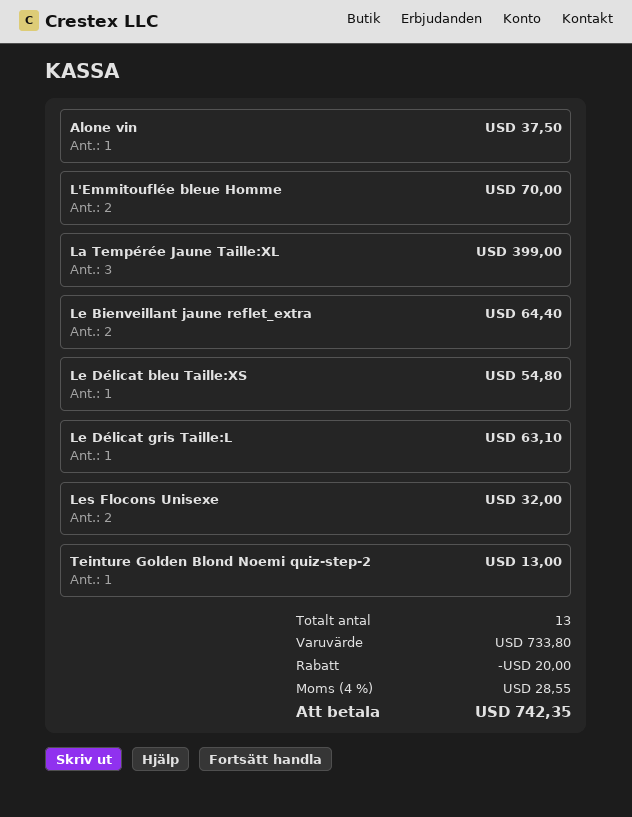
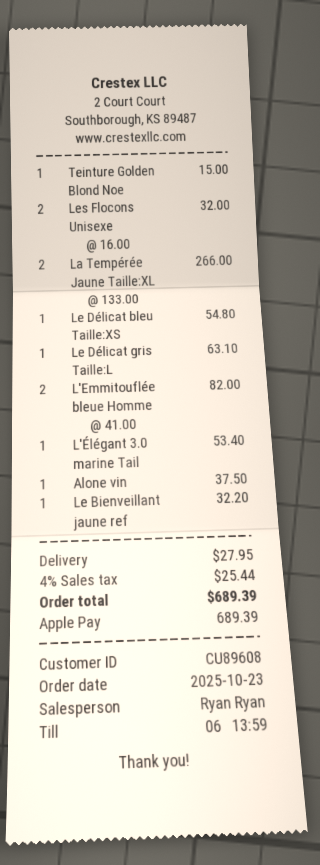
L'Emmitouflée bleue Homme: 2 for 70.00 -> 2 for 82.00
La Tempérée Jaune Taille:XL: 3 for 399.00 -> 2 for 266.00
Le Bienveillant jaune reflet_extra: 2 for 64.40 -> 1 for 32.20
Teinture Golden Blond Noemi quiz-step-2: 1 for 13.00 -> 1 for 15.00
L'Élégant 3.0 marine Tail: none -> 1 for 53.40
discount: 20.00 -> none
shipping: none -> 27.95
tax: 4% = 28.55 -> 4% = 25.44
total: 742.35 -> 689.39

